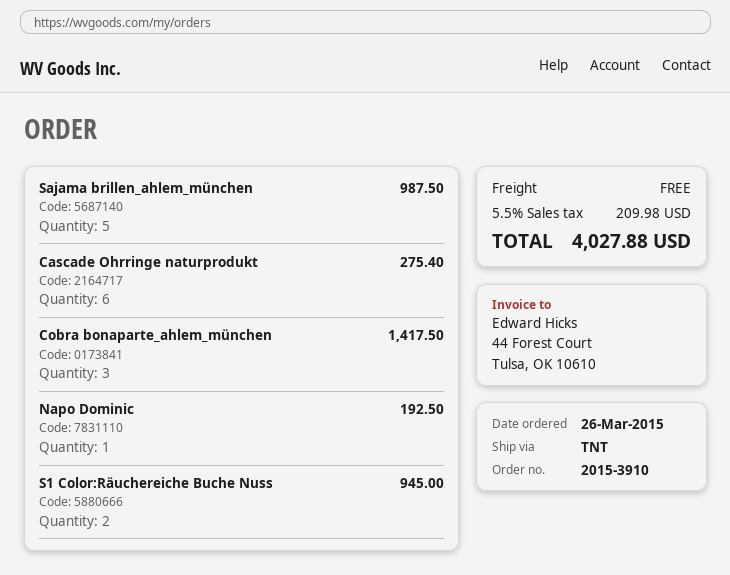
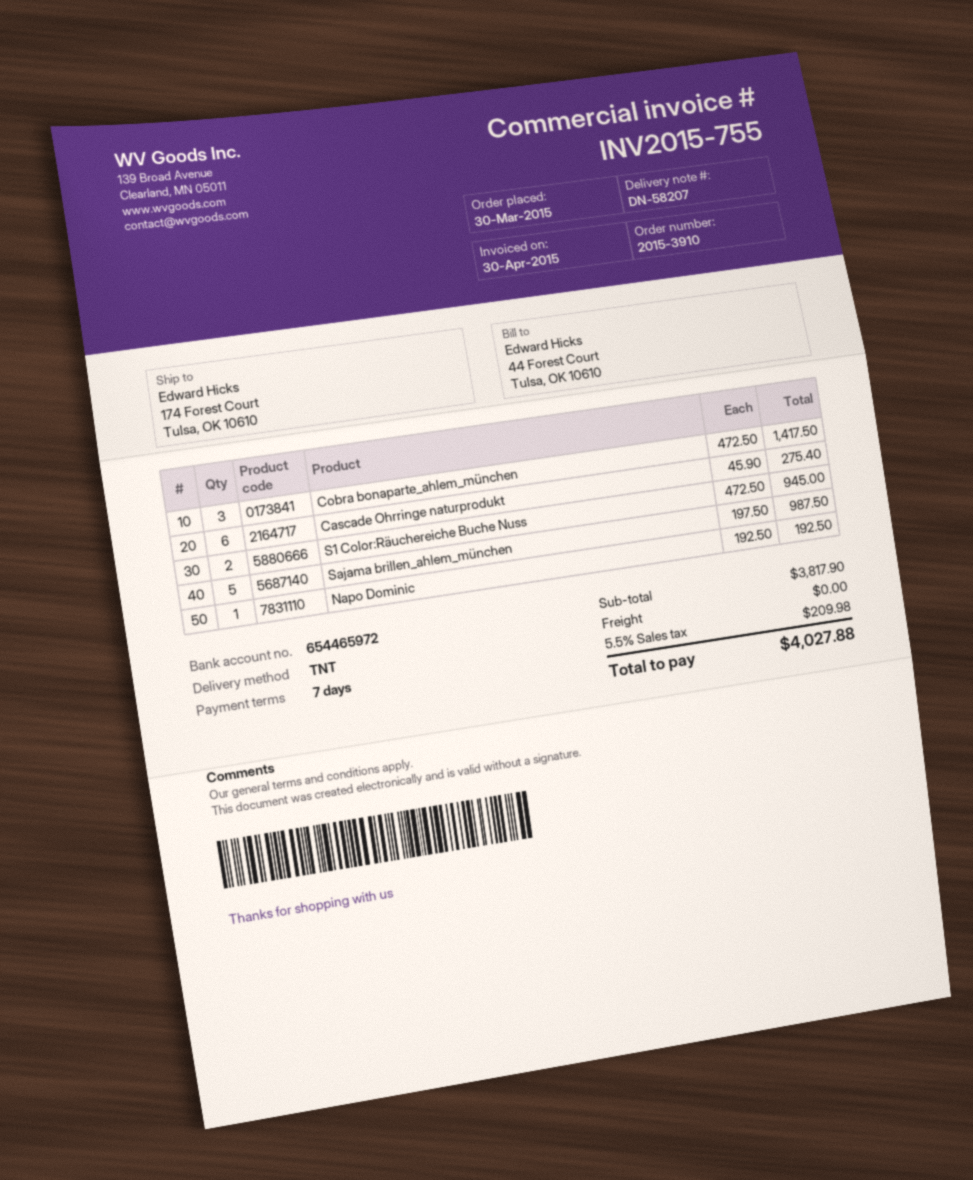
order date: 2015-03-26 -> 2015-03-30

